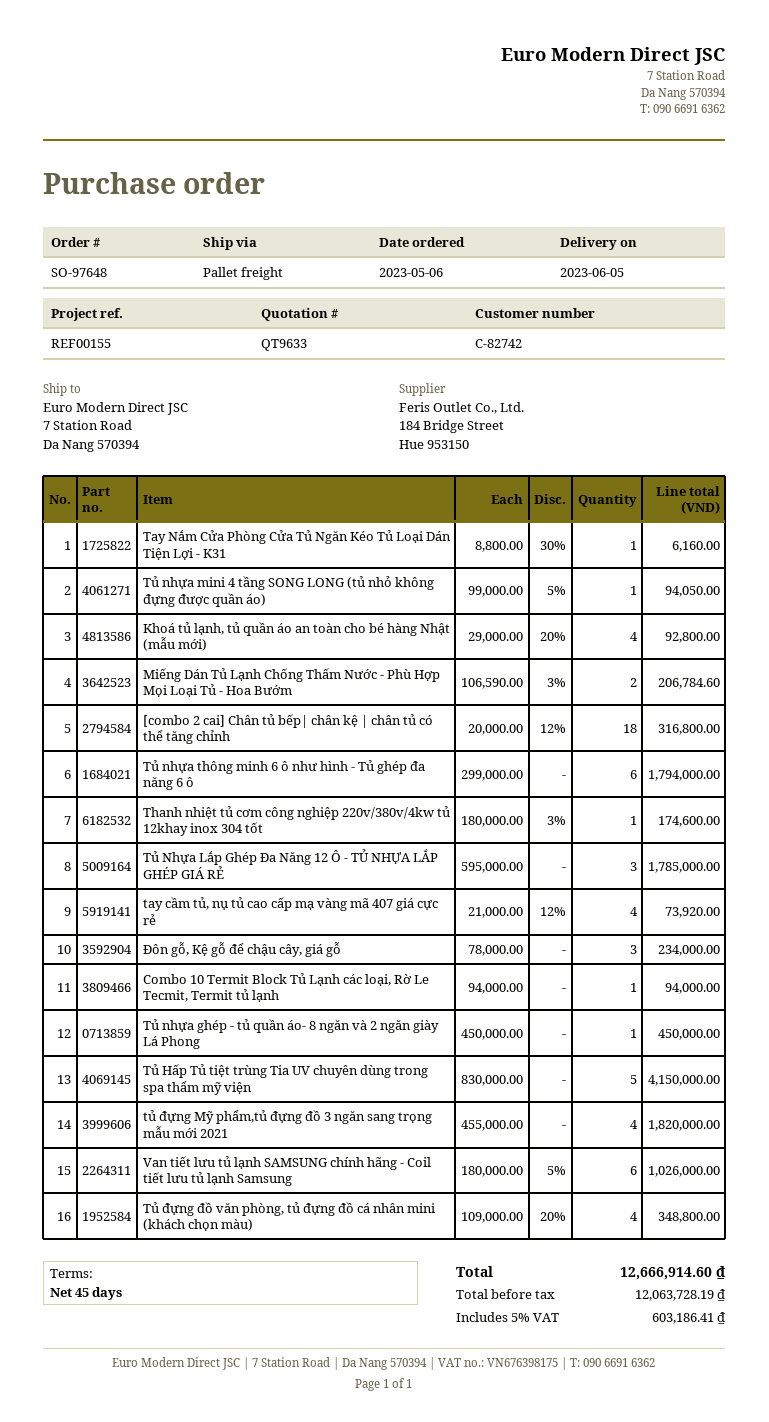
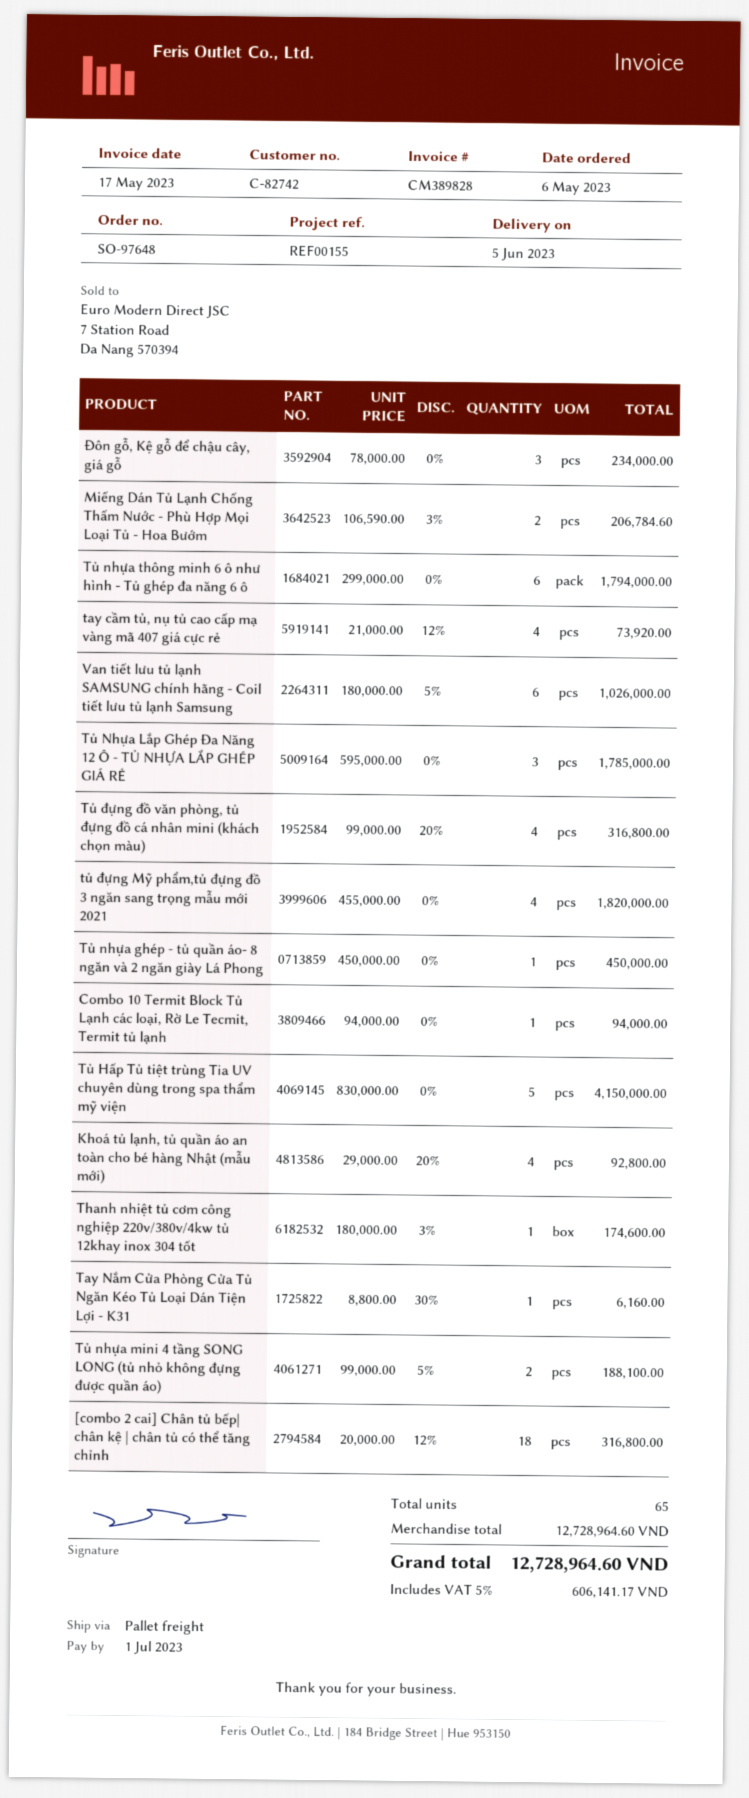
Tủ nhựa mini 4 tầng SONG LONG (tủ nhỏ không đựng được quần áo): 1 x 99000.00 - 5% = 94050.00 -> 2 x 99000.00 - 5% = 188100.00
Tủ đựng đồ văn phòng, tủ đựng đồ cá nhân mini (khách chọn màu): 4 x 109000.00 - 20% = 348800.00 -> 4 x 99000.00 - 20% = 316800.00
tax: 5% = 603186.41 -> 5% = 606141.17
total: 12666914.60 -> 12728964.60

